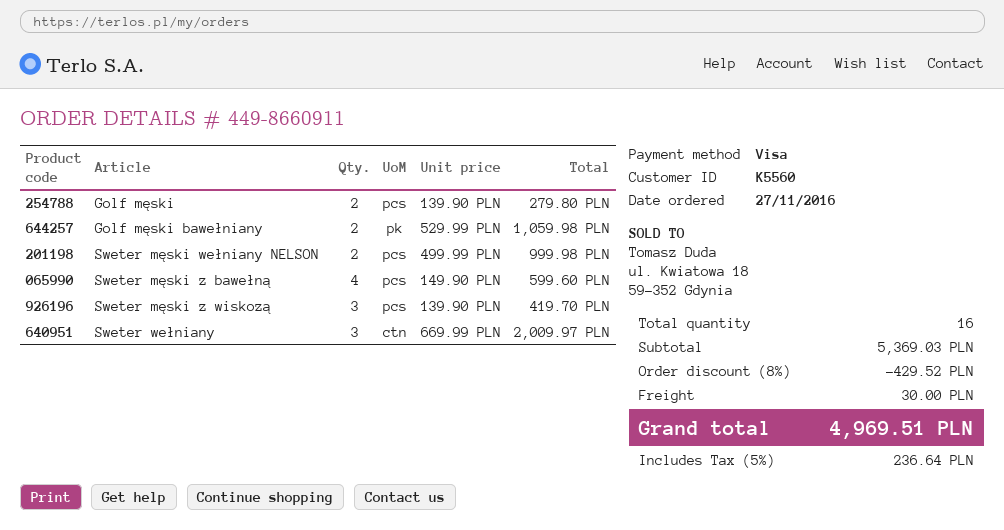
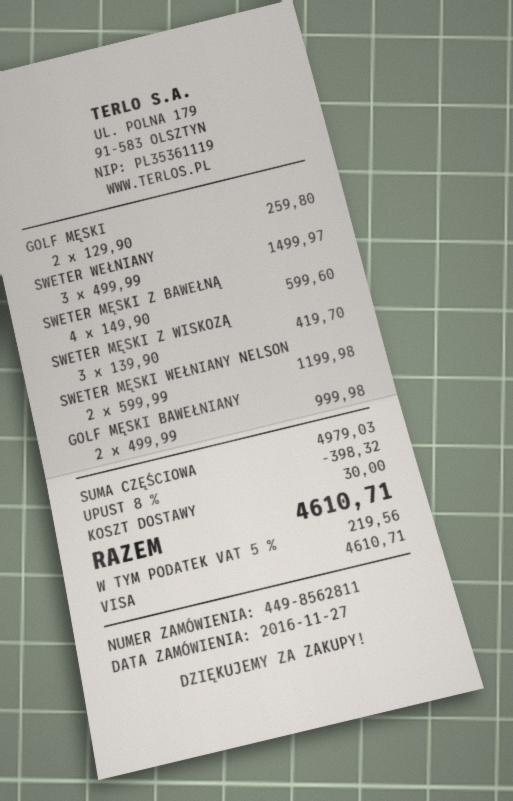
order number: 449-8660911 -> 449-8562811
Golf męski: 2 x 139.90 = 279.80 -> 2 x 129.90 = 259.80
Golf męski bawełniany: 2 x 529.99 = 1059.98 -> 2 x 499.99 = 999.98
Sweter męski wełniany NELSON: 2 x 499.99 = 999.98 -> 2 x 599.99 = 1199.98
Sweter wełniany: 3 x 669.99 = 2009.97 -> 3 x 499.99 = 1499.97
subtotal: 5369.03 -> 4979.03
discount: 8% = 429.52 -> 8% = 398.32
tax: 5% = 236.64 -> 5% = 219.56
total: 4969.51 -> 4610.71

